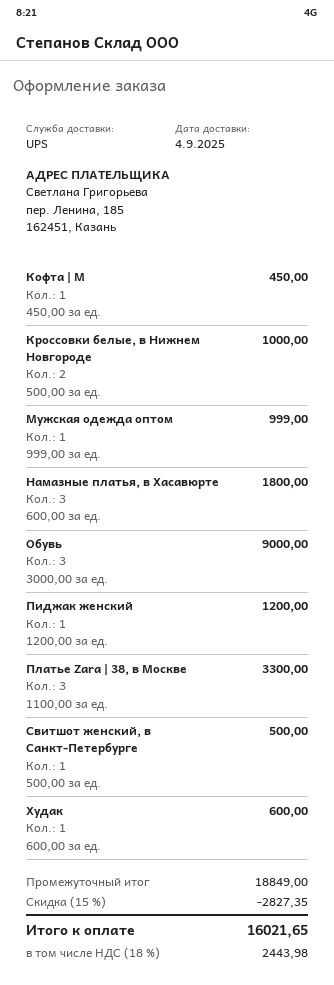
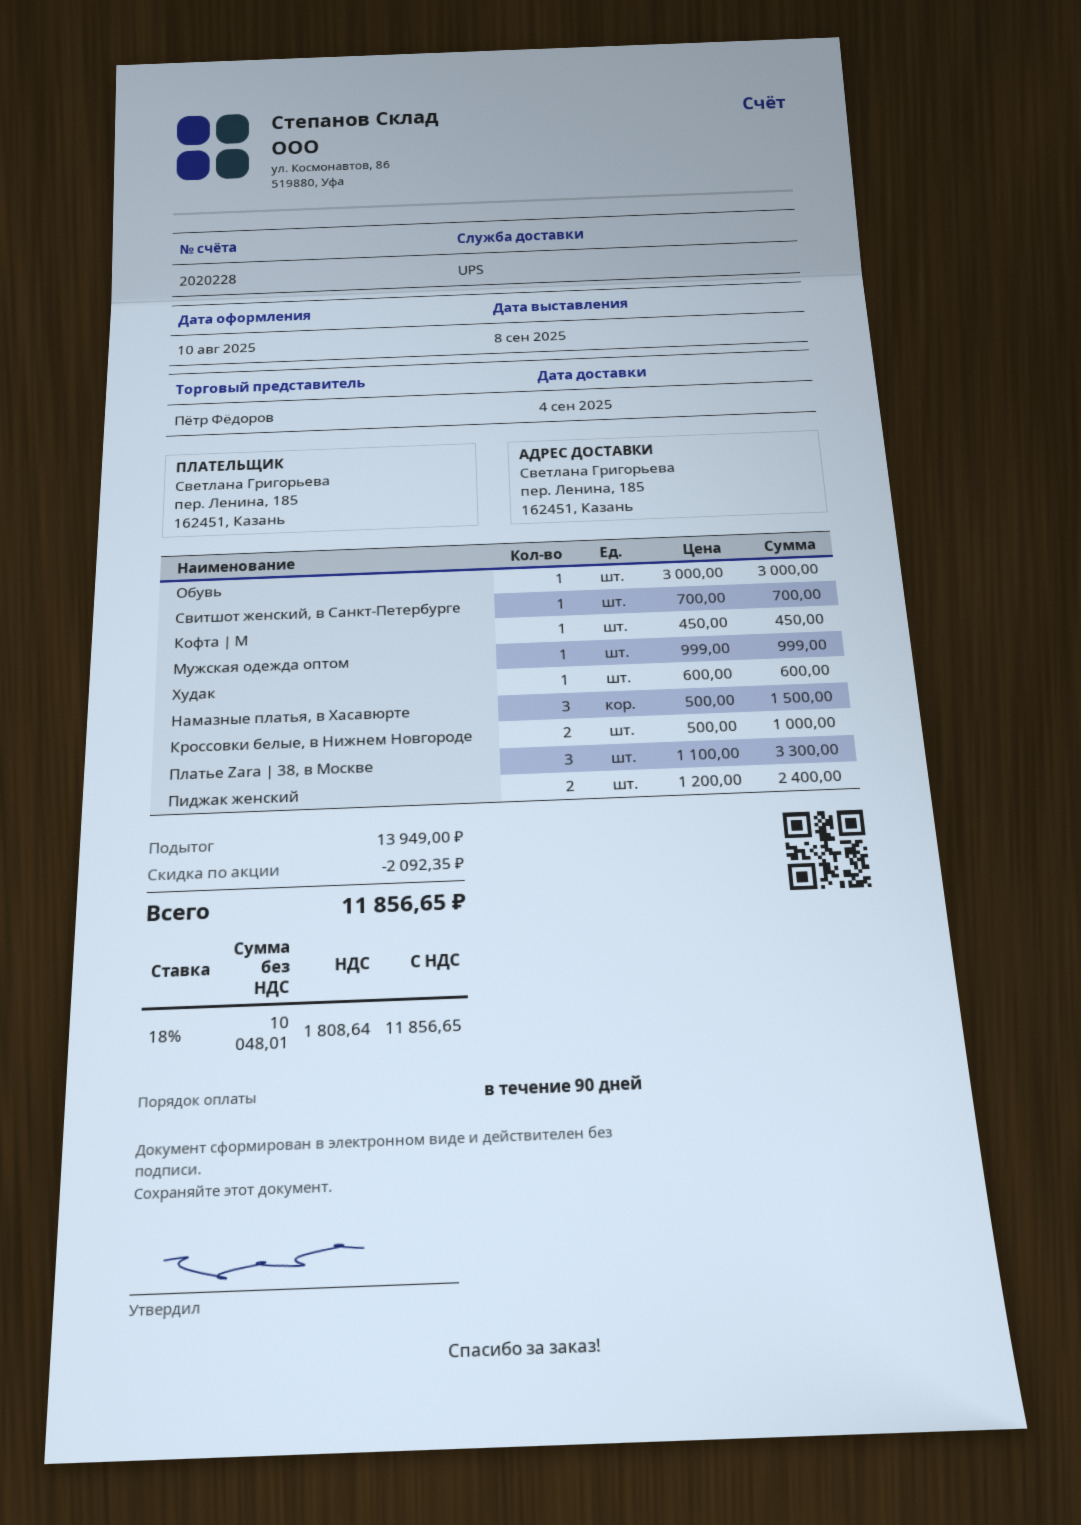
Намазные платья, в Хасавюрте: 3 x 600.00 = 1800.00 -> 3 x 500.00 = 1500.00
Обувь: 3 x 3000.00 = 9000.00 -> 1 x 3000.00 = 3000.00
Пиджак женский: 1 x 1200.00 = 1200.00 -> 2 x 1200.00 = 2400.00
Свитшот женский, в Санкт-Петербурге: 1 x 500.00 = 500.00 -> 1 x 700.00 = 700.00
subtotal: 18849.00 -> 13949.00
discount: 2827.35 -> 2092.35
tax: 18% = 2443.98 -> 18% = 1808.64
total: 16021.65 -> 11856.65

